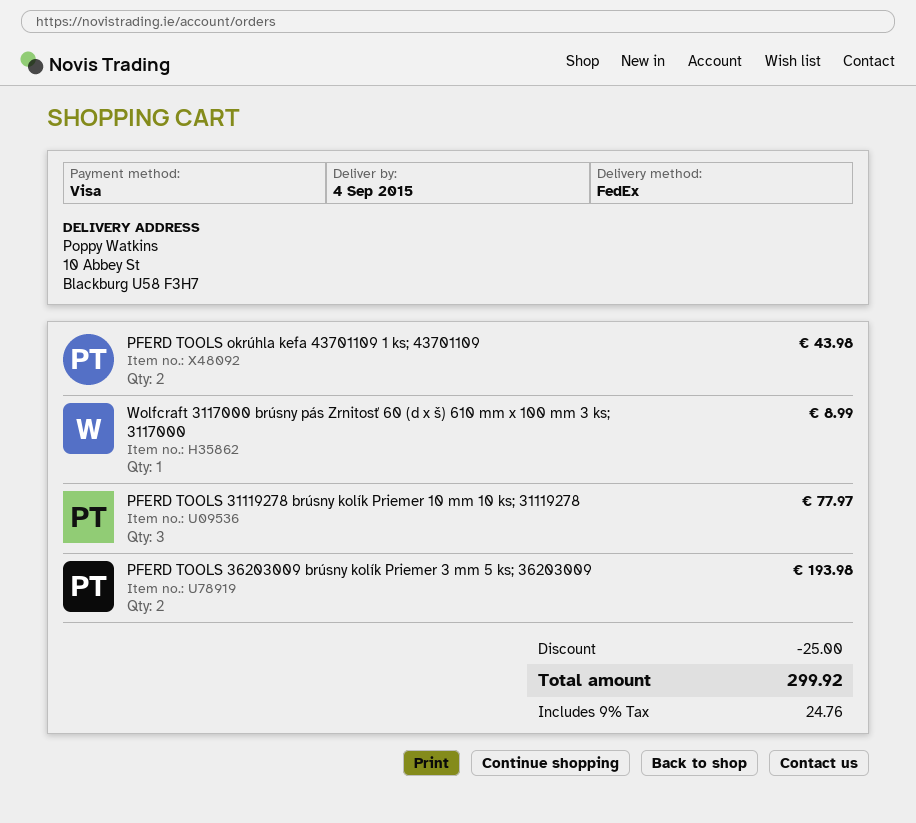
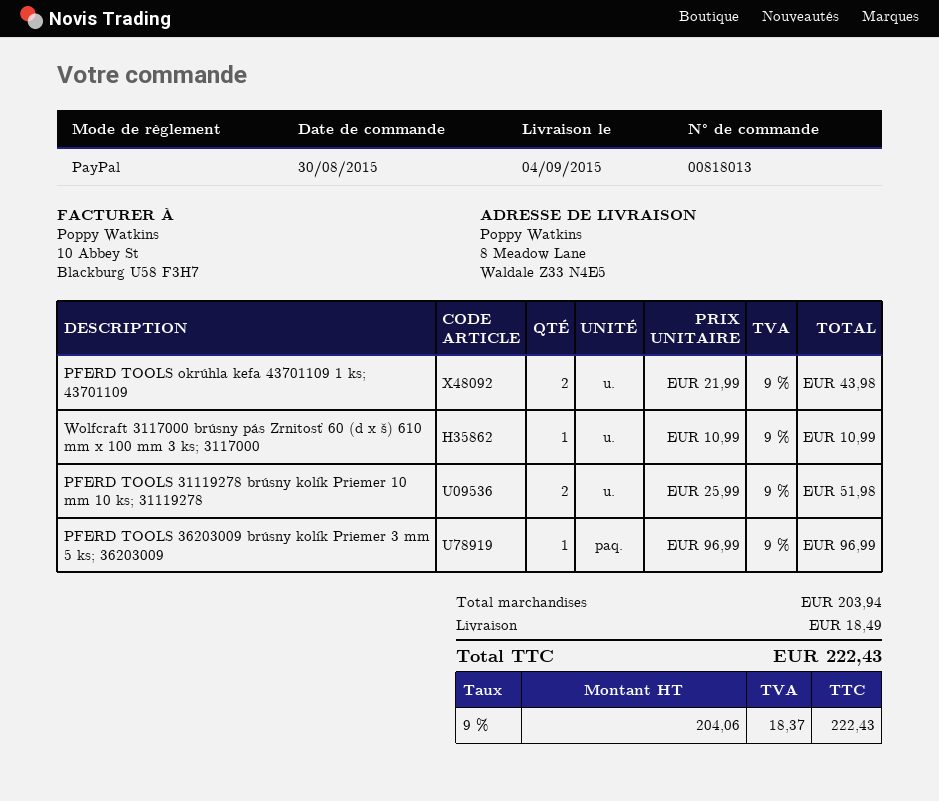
payment method: Visa -> PayPal
ship to: 10 Abbey St, Blackburg U58 F3H7 -> 8 Meadow Lane, Waldale Z33 N4E5
Wolfcraft 3117000 brúsny pás Zrnitosť 60 (d x š) 610 mm x 100 mm 3 ks; 3117000: 1 for 8.99 -> 1 for 10.99
PFERD TOOLS 31119278 brúsny kolík Priemer 10 mm 10 ks; 31119278: 3 for 77.97 -> 2 for 51.98
PFERD TOOLS 36203009 brúsny kolík Priemer 3 mm 5 ks; 36203009: 2 for 193.98 -> 1 for 96.99
discount: 25.00 -> none
shipping: none -> 18.49
tax: 9% = 24.76 -> 9% = 18.37
total: 299.92 -> 222.43

